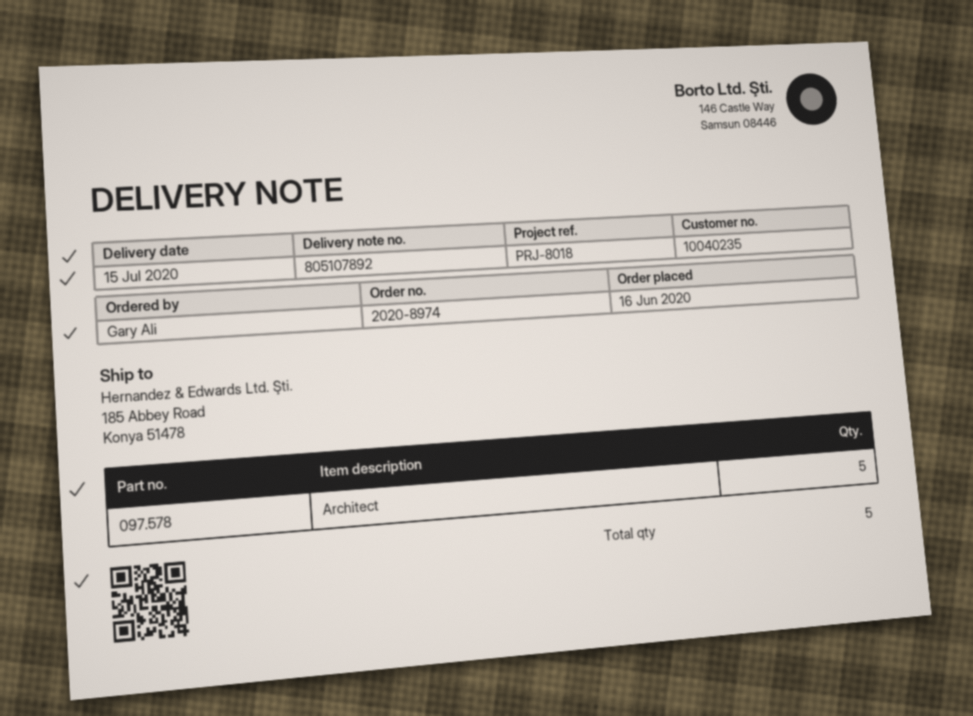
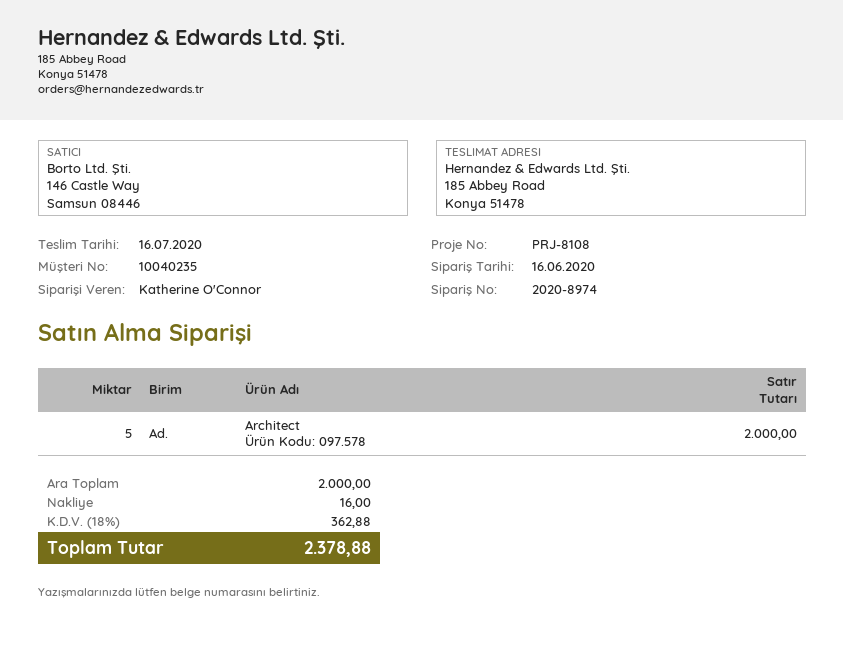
delivery date: 2020-07-15 -> 2020-07-16
reference: PRJ-8018 -> PRJ-8108
ordered by: Gary Ali -> Katherine O'Connor

